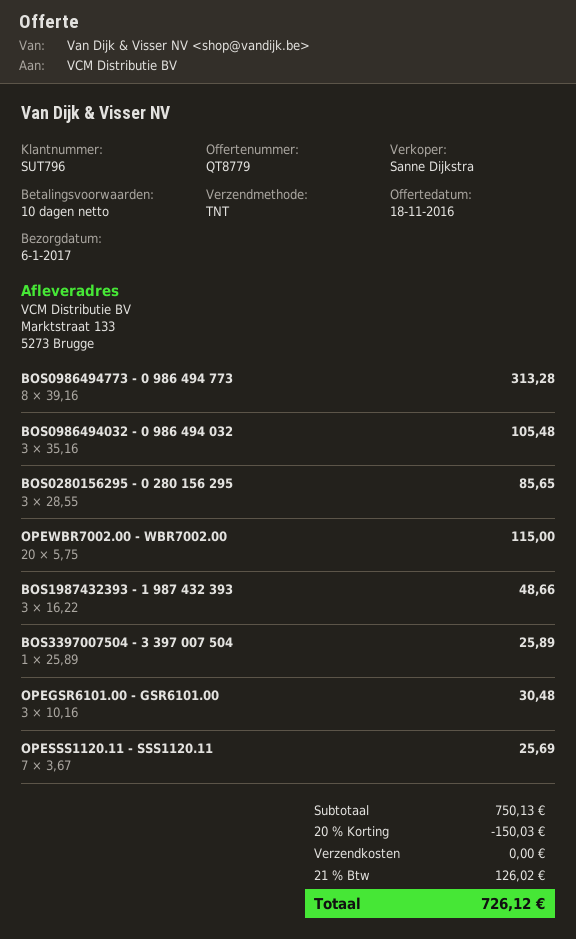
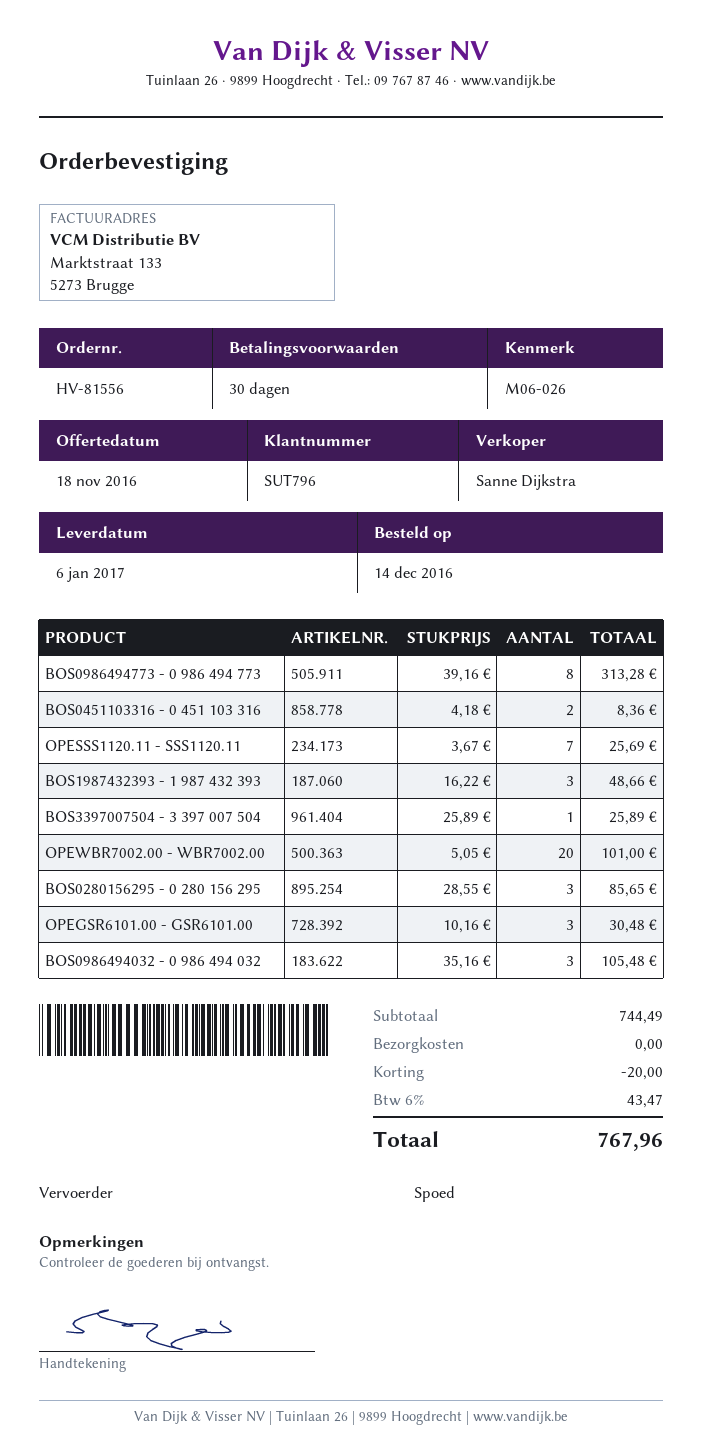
payment terms: 10 days -> 30 days
shipping method: TNT -> express
OPEWBR7002.00 - WBR7002.00: 20 x 5.75 = 115.00 -> 20 x 5.05 = 101.00
BOS0451103316 - 0 451 103 316: none -> 2 x 4.18 = 8.36
subtotal: 750.13 -> 744.49
discount: 150.03 -> 20.00
tax: 21% = 126.02 -> 6% = 43.47
total: 726.12 -> 767.96

